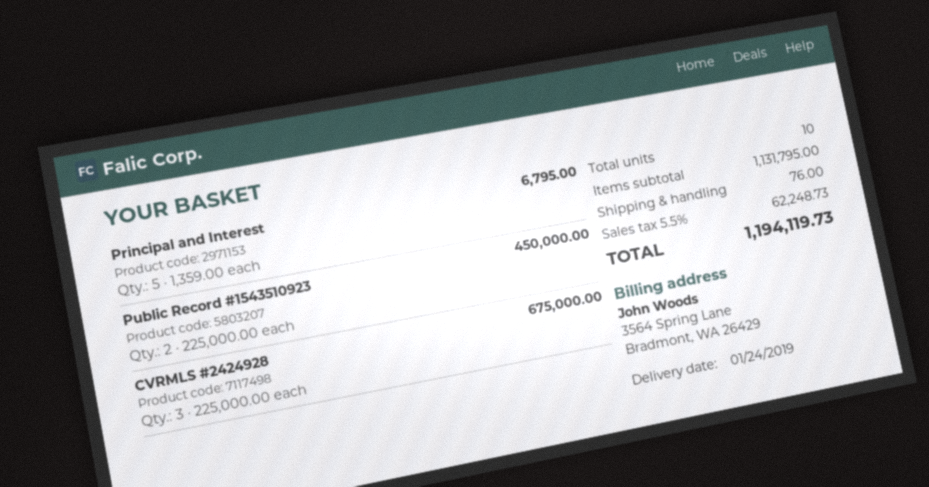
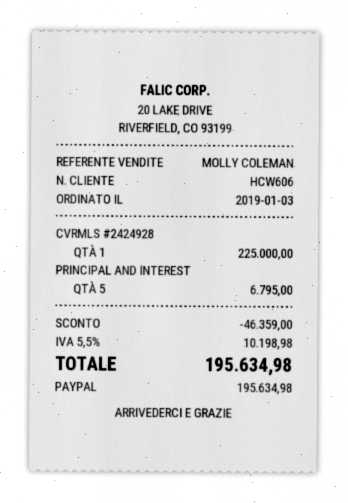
Public Record #1543510923: 2 for 450000.00 -> none
CVRMLS #2424928: 3 for 675000.00 -> 1 for 225000.00
discount: none -> 46359.00
shipping: 76.00 -> none
tax: 5.5% = 62248.73 -> 5.5% = 10198.98
total: 1194119.73 -> 195634.98

